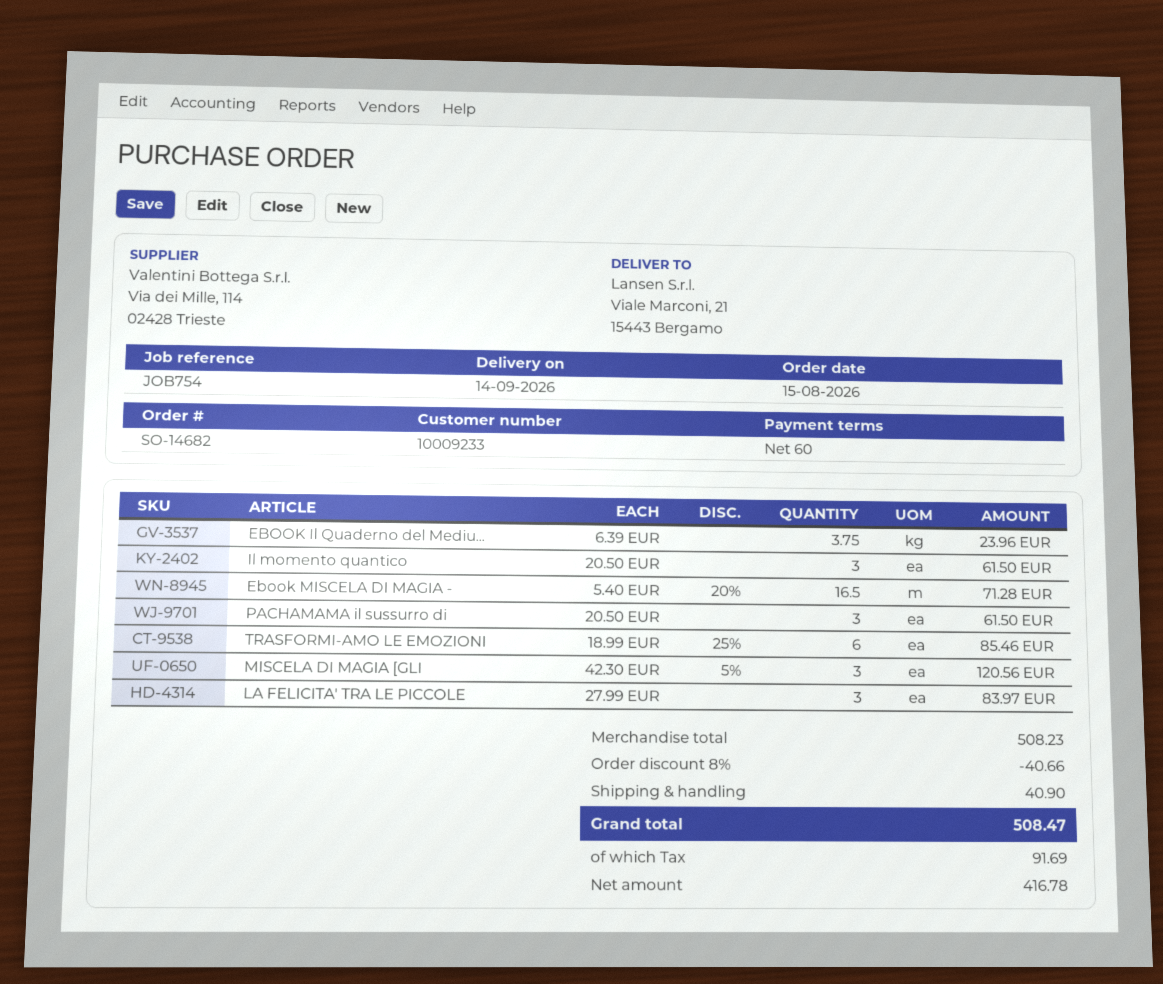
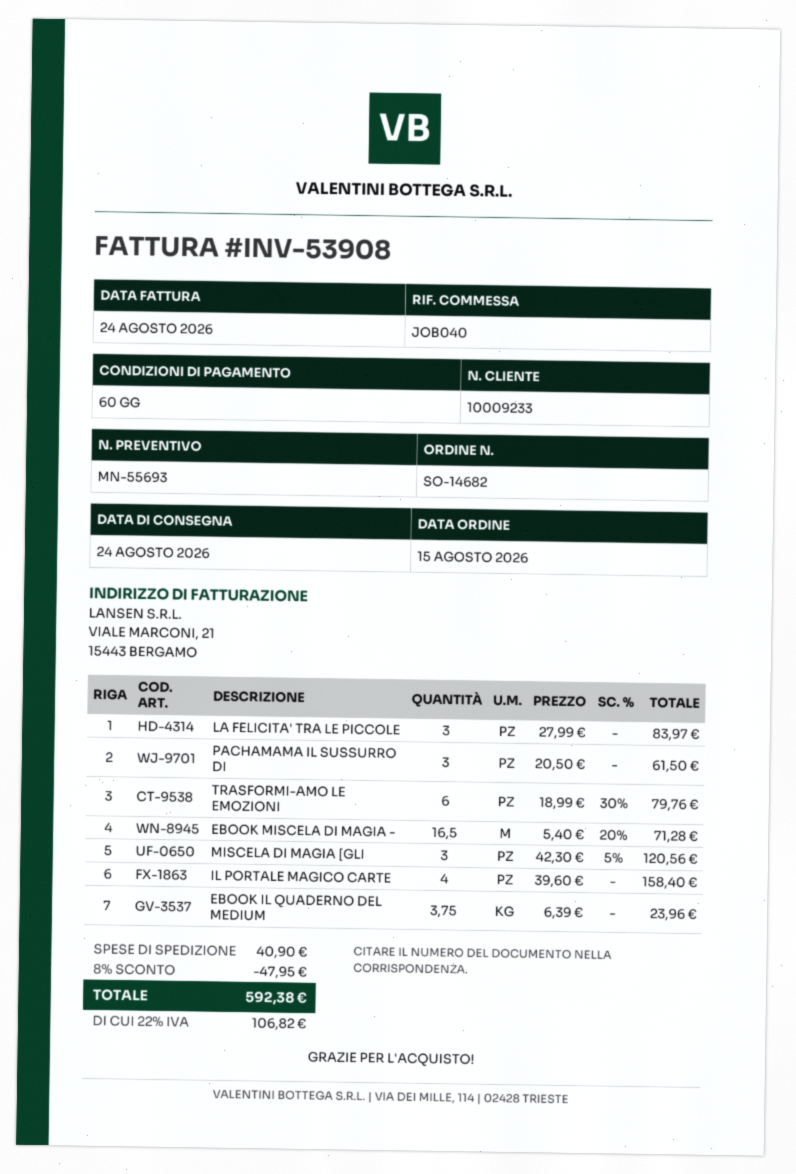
delivery date: 2026-09-14 -> 2026-08-24
reference: JOB754 -> JOB040
Il momento quantico: 3 x 20.50 = 61.50 -> none
TRASFORMI-AMO LE EMOZIONI: 6 x 18.99 - 25% = 85.46 -> 6 x 18.99 - 30% = 79.76
IL PORTALE MAGICO CARTE: none -> 4 x 39.60 = 158.40
discount: 8% = 40.66 -> 8% = 47.95
tax: 91.69 -> 106.82
total: 508.47 -> 592.38

